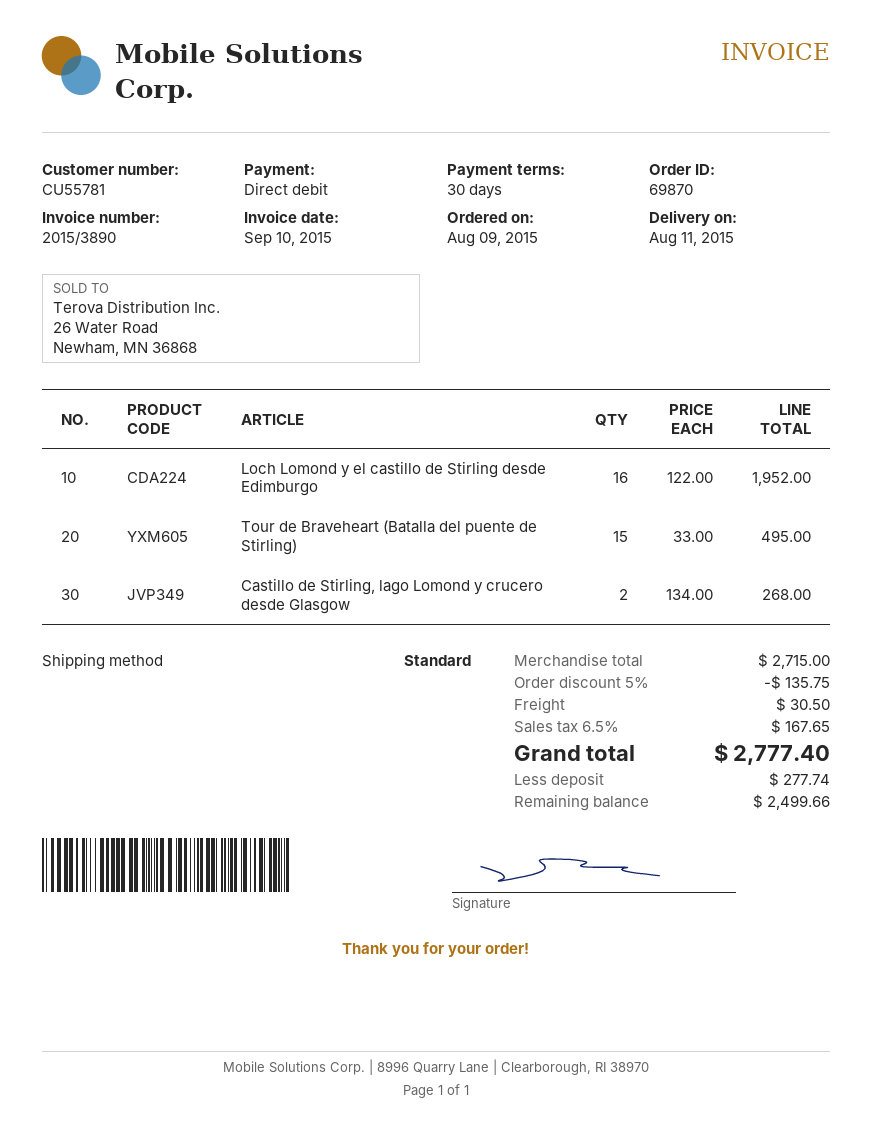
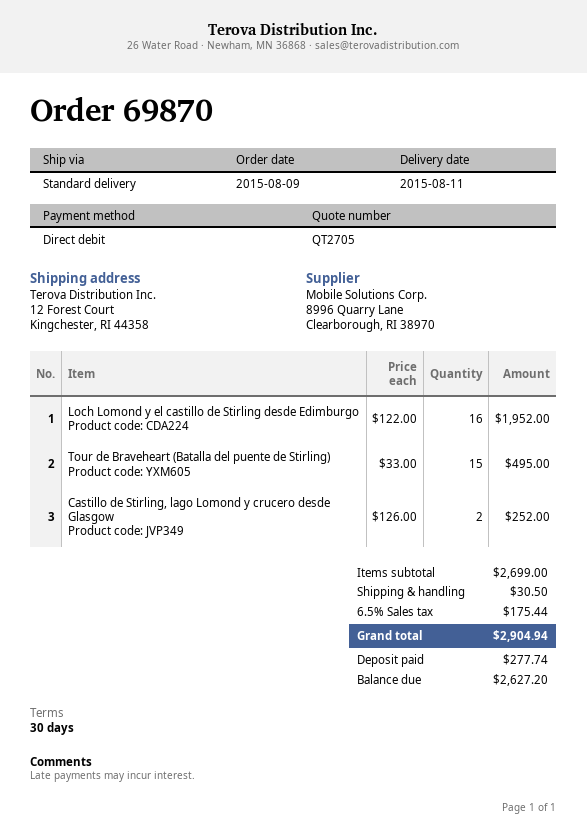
Castillo de Stirling, lago Lomond y crucero desde Glasgow: 2 x 134.00 = 268.00 -> 2 x 126.00 = 252.00
subtotal: 2715.00 -> 2699.00
discount: 5% = 135.75 -> none
tax: 6.5% = 167.65 -> 6.5% = 175.44
total: 2777.40 -> 2904.94
balance: 2499.66 -> 2627.20

